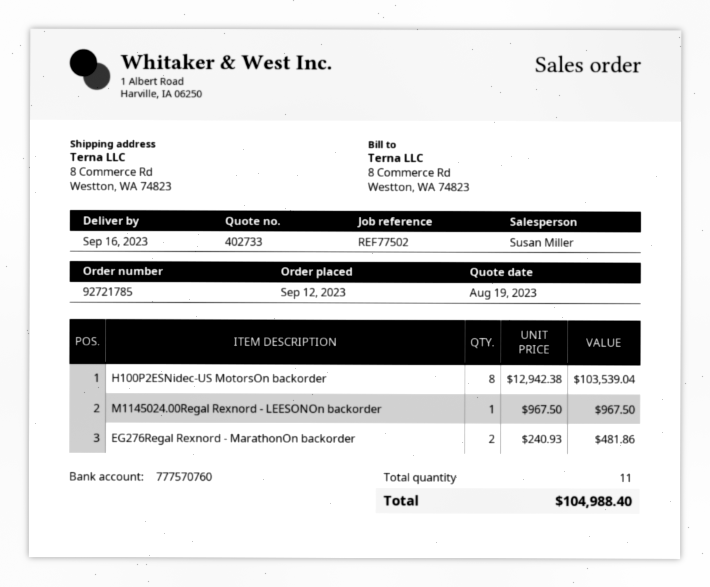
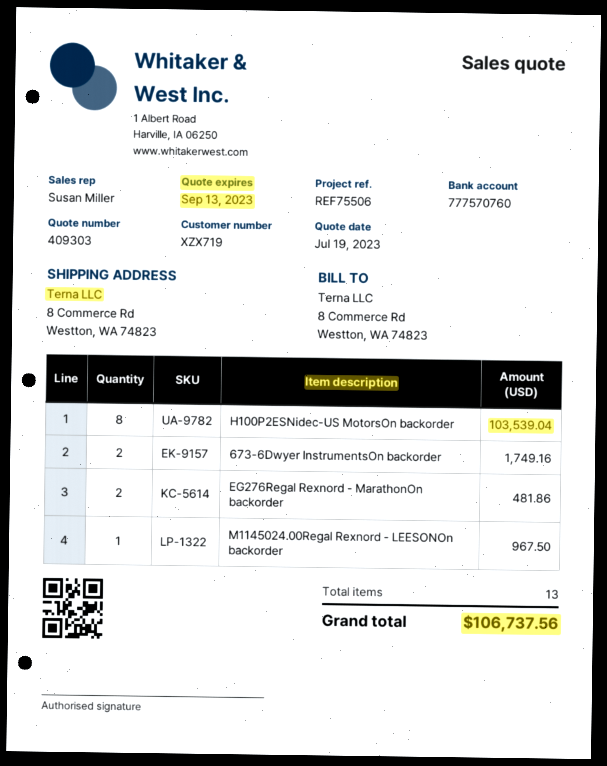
quote number: 402733 -> 409303
quote date: 2023-08-19 -> 2023-07-19
reference: REF77502 -> REF75506
673-6Dwyer InstrumentsOn backorder: none -> 2 for 1749.16
total quantity: 11 -> 13
total: 104988.40 -> 106737.56

